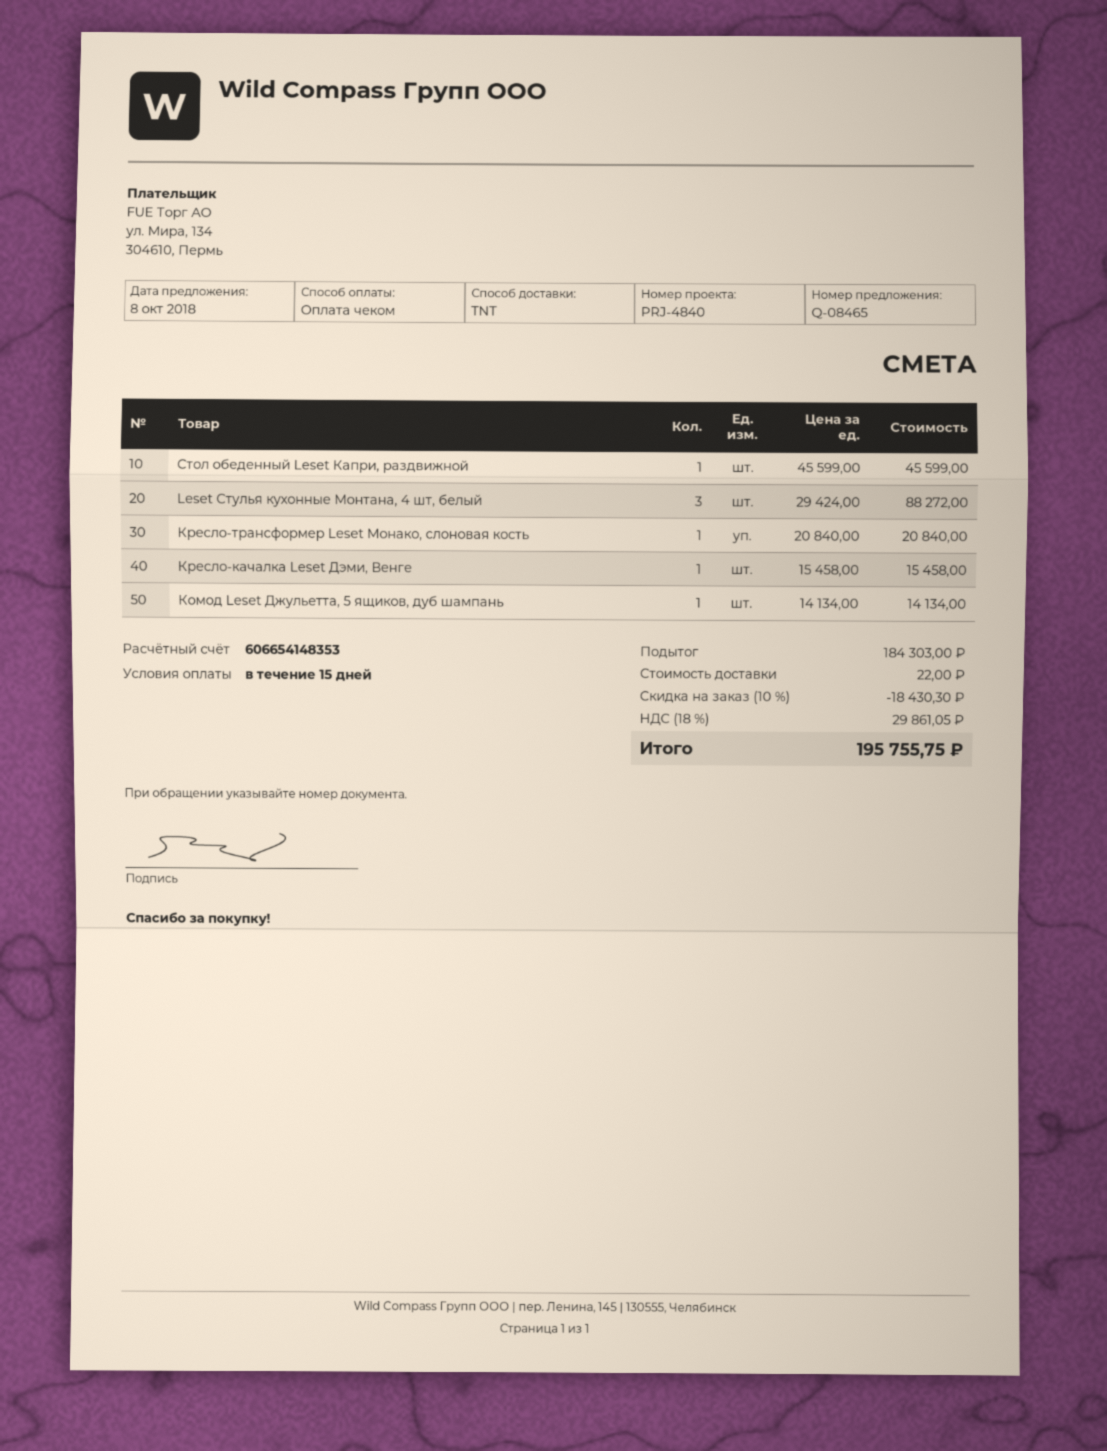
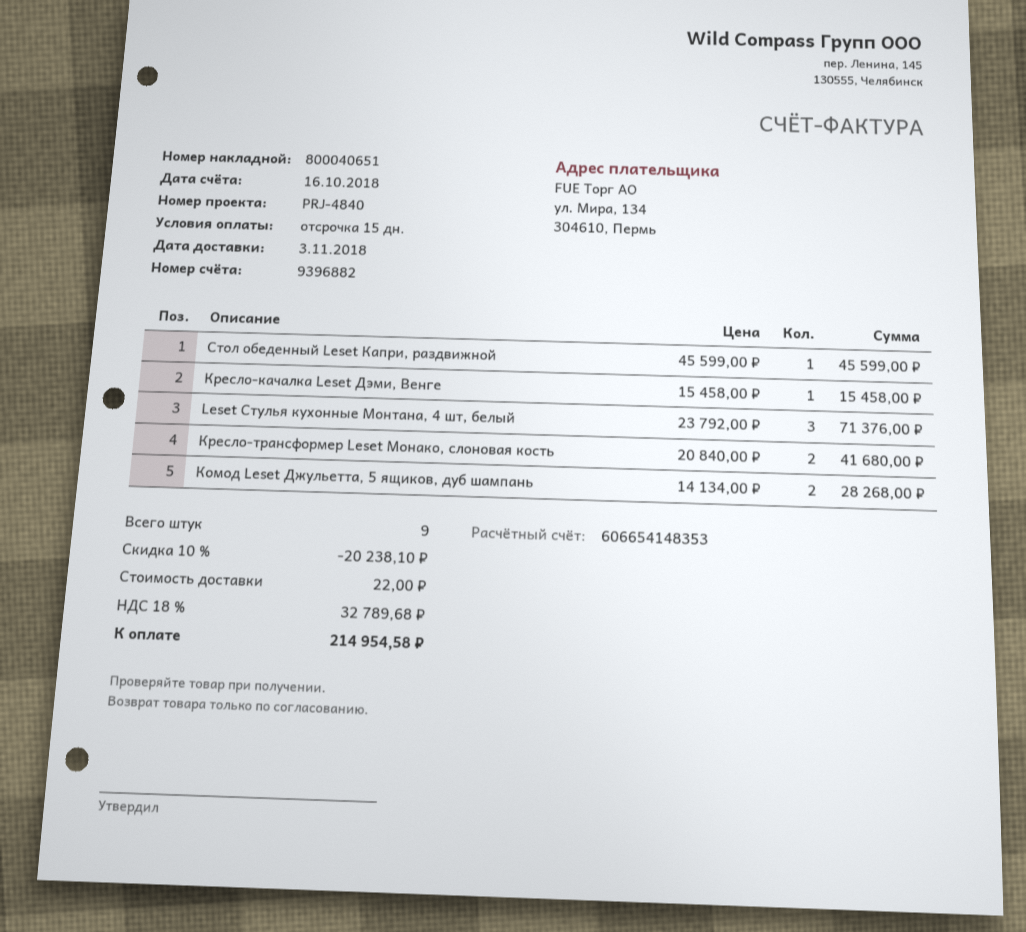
Leset Стулья кухонные Монтана, 4 шт, белый: 3 x 29424.00 = 88272.00 -> 3 x 23792.00 = 71376.00
Кресло-трансформер Leset Монако, слоновая кость: 1 x 20840.00 = 20840.00 -> 2 x 20840.00 = 41680.00
Комод Leset Джульетта, 5 ящиков, дуб шампань: 1 x 14134.00 = 14134.00 -> 2 x 14134.00 = 28268.00
discount: 10% = 18430.30 -> 10% = 20238.10
tax: 18% = 29861.05 -> 18% = 32789.68
total: 195755.75 -> 214954.58

